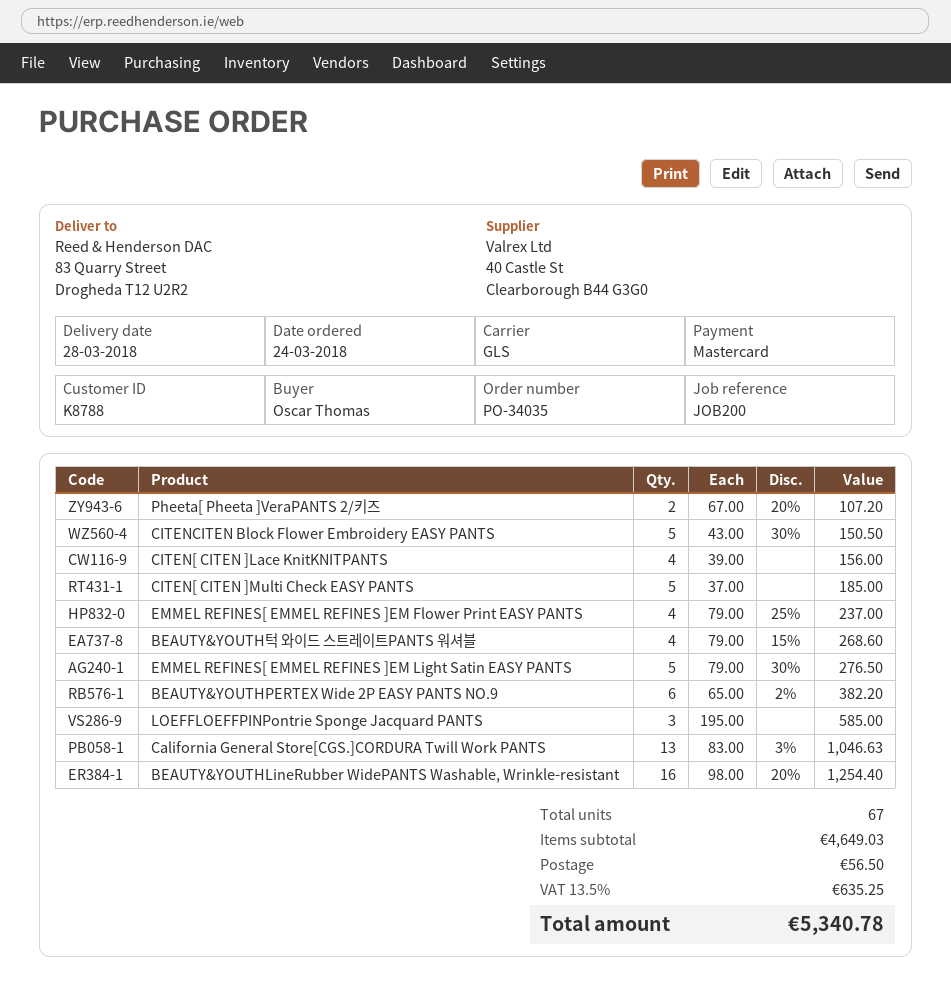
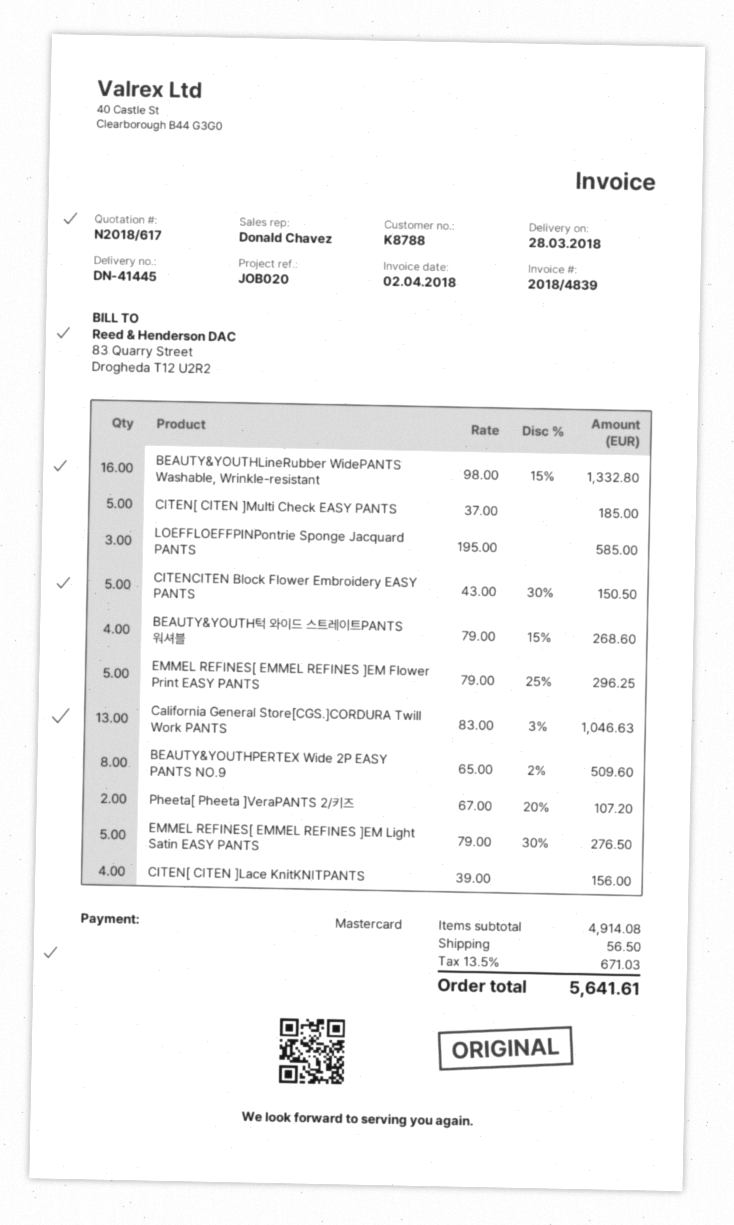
reference: JOB200 -> JOB020
EMMEL REFINES[ EMMEL REFINES ]EM Flower Print EASY PANTS: 4 x 79.00 - 25% = 237.00 -> 5 x 79.00 - 25% = 296.25
BEAUTY&YOUTHPERTEX Wide 2P EASY PANTS NO.9: 6 x 65.00 - 2% = 382.20 -> 8 x 65.00 - 2% = 509.60
BEAUTY&YOUTHLineRubber WidePANTS Washable, Wrinkle-resistant: 16 x 98.00 - 20% = 1254.40 -> 16 x 98.00 - 15% = 1332.80
subtotal: 4649.03 -> 4914.08
tax: 13.5% = 635.25 -> 13.5% = 671.03
total: 5340.78 -> 5641.61

